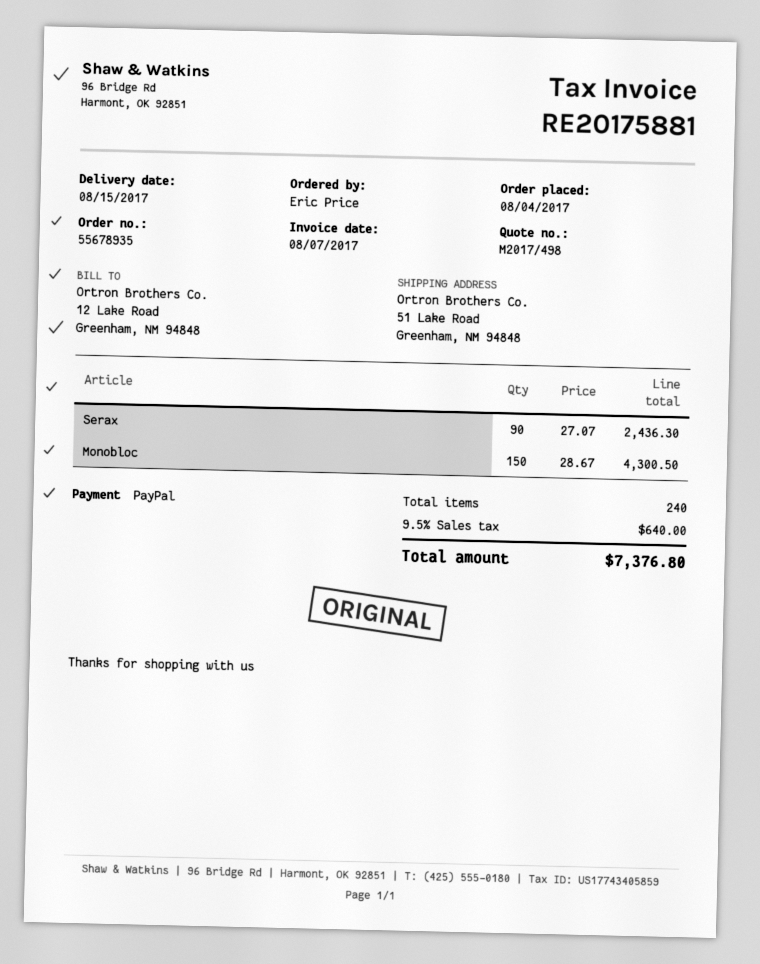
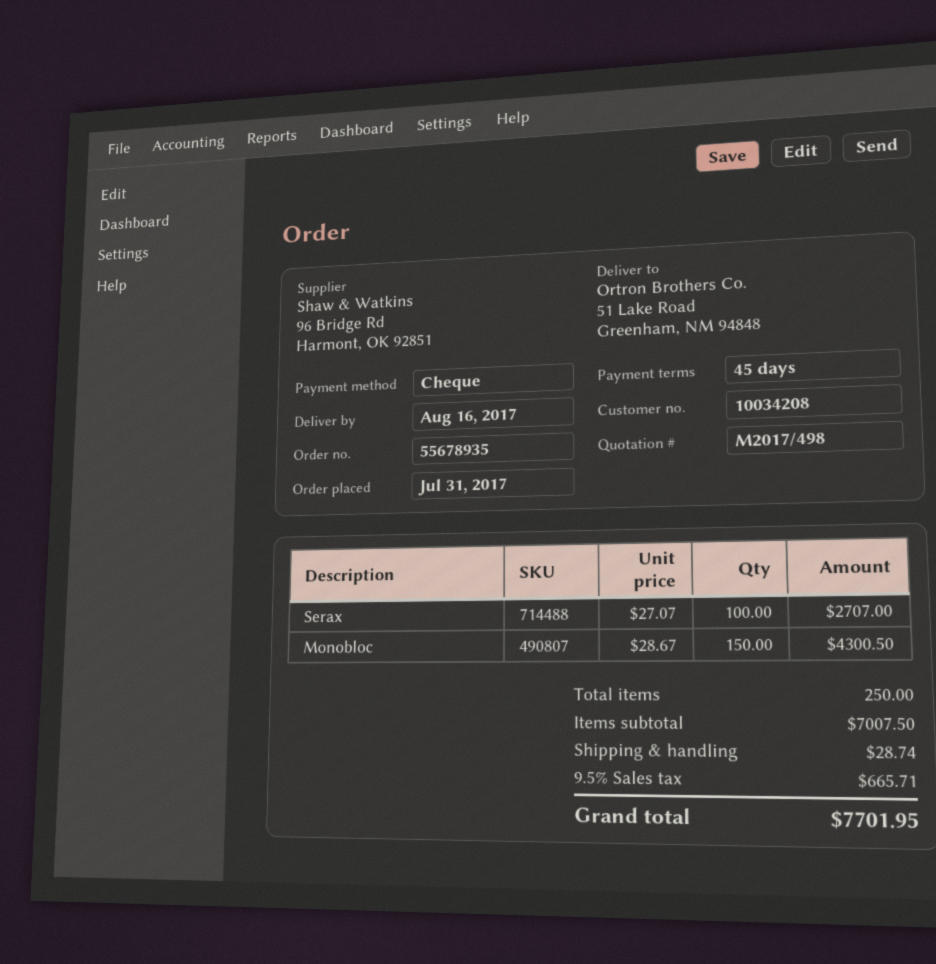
order date: 2017-08-04 -> 2017-07-31
delivery date: 2017-08-15 -> 2017-08-16
payment method: PayPal -> cheque
Serax: 90 x 27.07 = 2436.30 -> 100 x 27.07 = 2707.00
total quantity: 240 -> 250
shipping: none -> 28.74
tax: 9.5% = 640.00 -> 9.5% = 665.71
total: 7376.80 -> 7701.95

